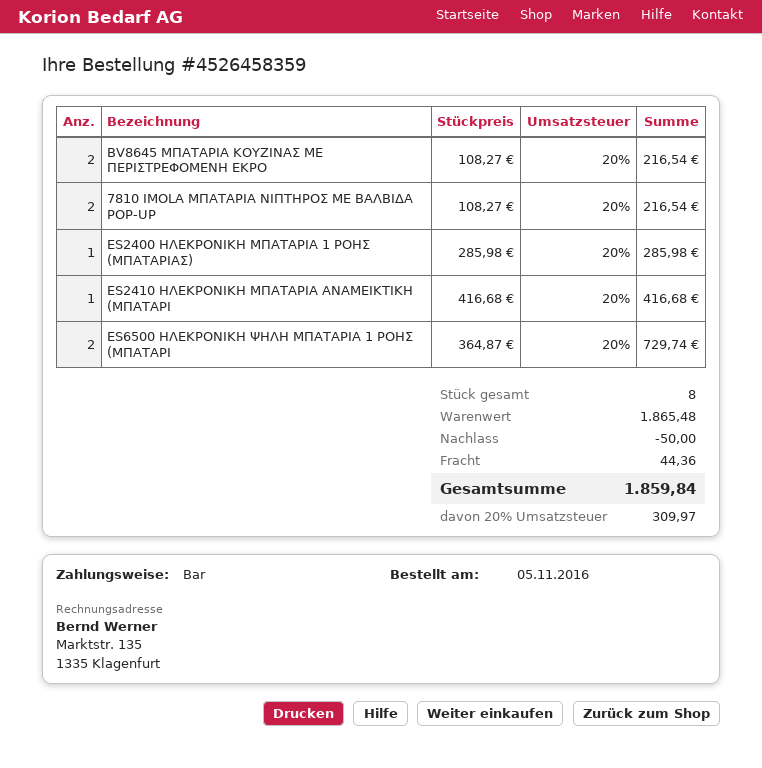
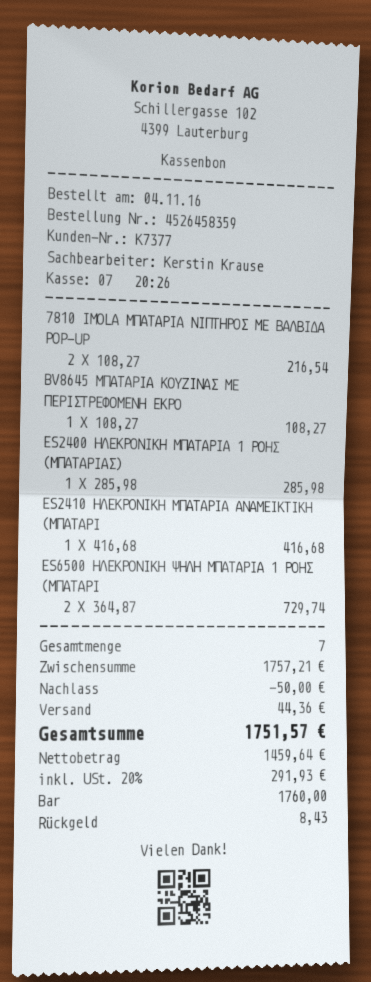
order date: 2016-11-05 -> 2016-11-04
BV8645 ΜΠΑΤΑΡΙΑ ΚΟΥΖΙΝΑΣ ΜΕ ΠΕΡΙΣΤΡΕΦΟΜΕΝΗ ΕΚΡΟ: 2 x 108.27 = 216.54 -> 1 x 108.27 = 108.27
total quantity: 8 -> 7
subtotal: 1865.48 -> 1757.21
tax: 20% = 309.97 -> 20% = 291.93
total: 1859.84 -> 1751.57

